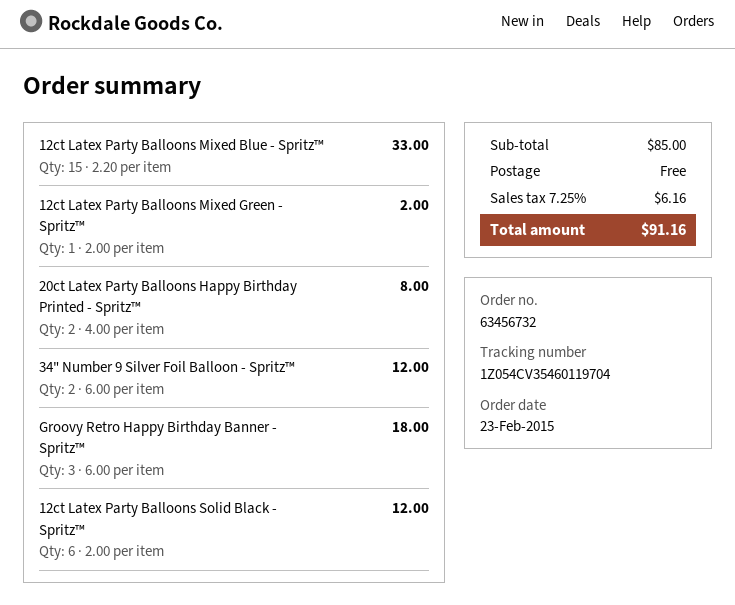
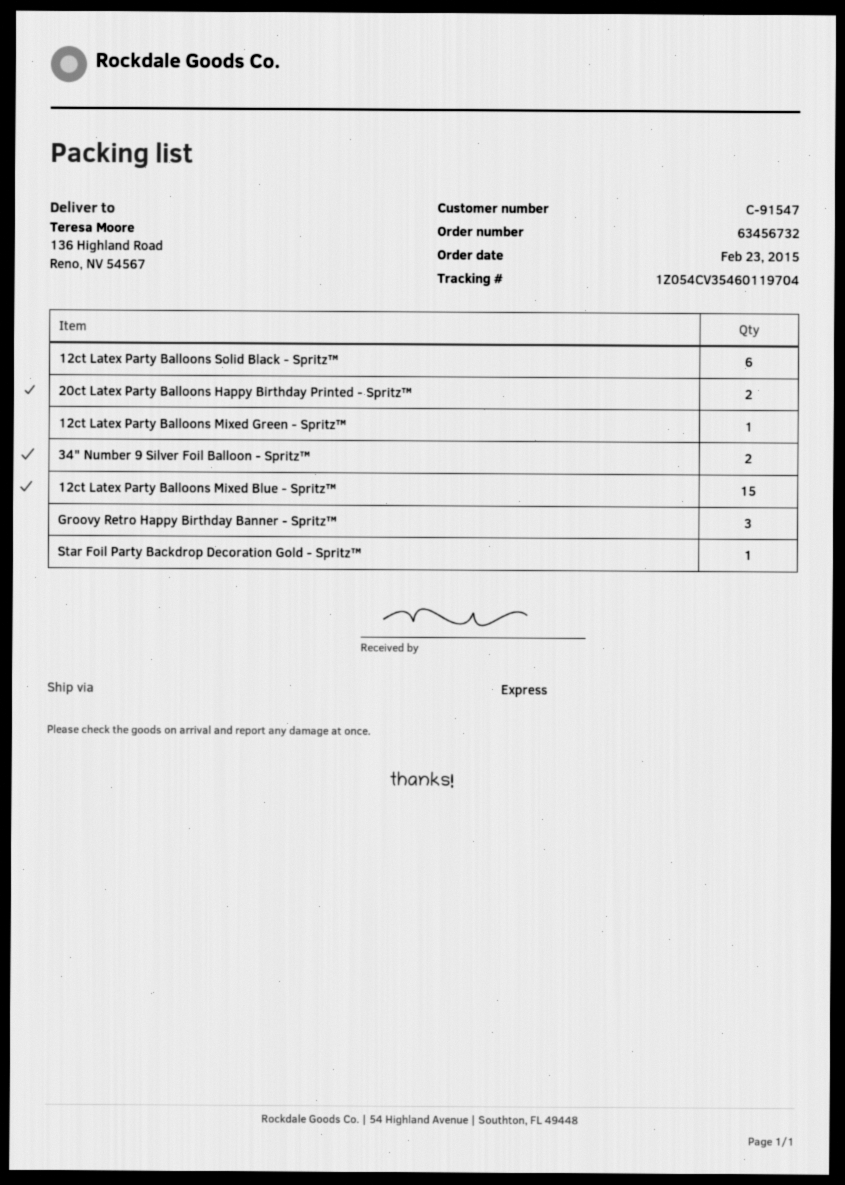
Star Foil Party Backdrop Decoration Gold - Spritz™: none -> 1

